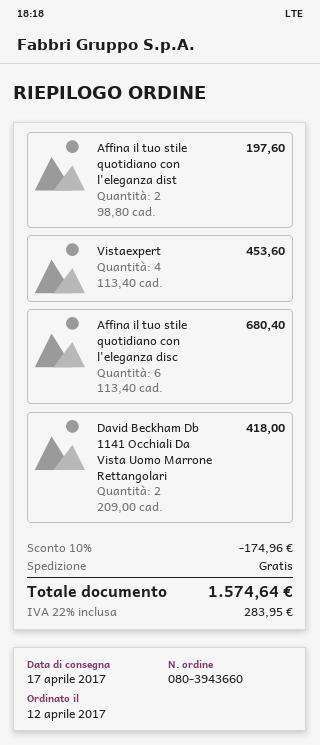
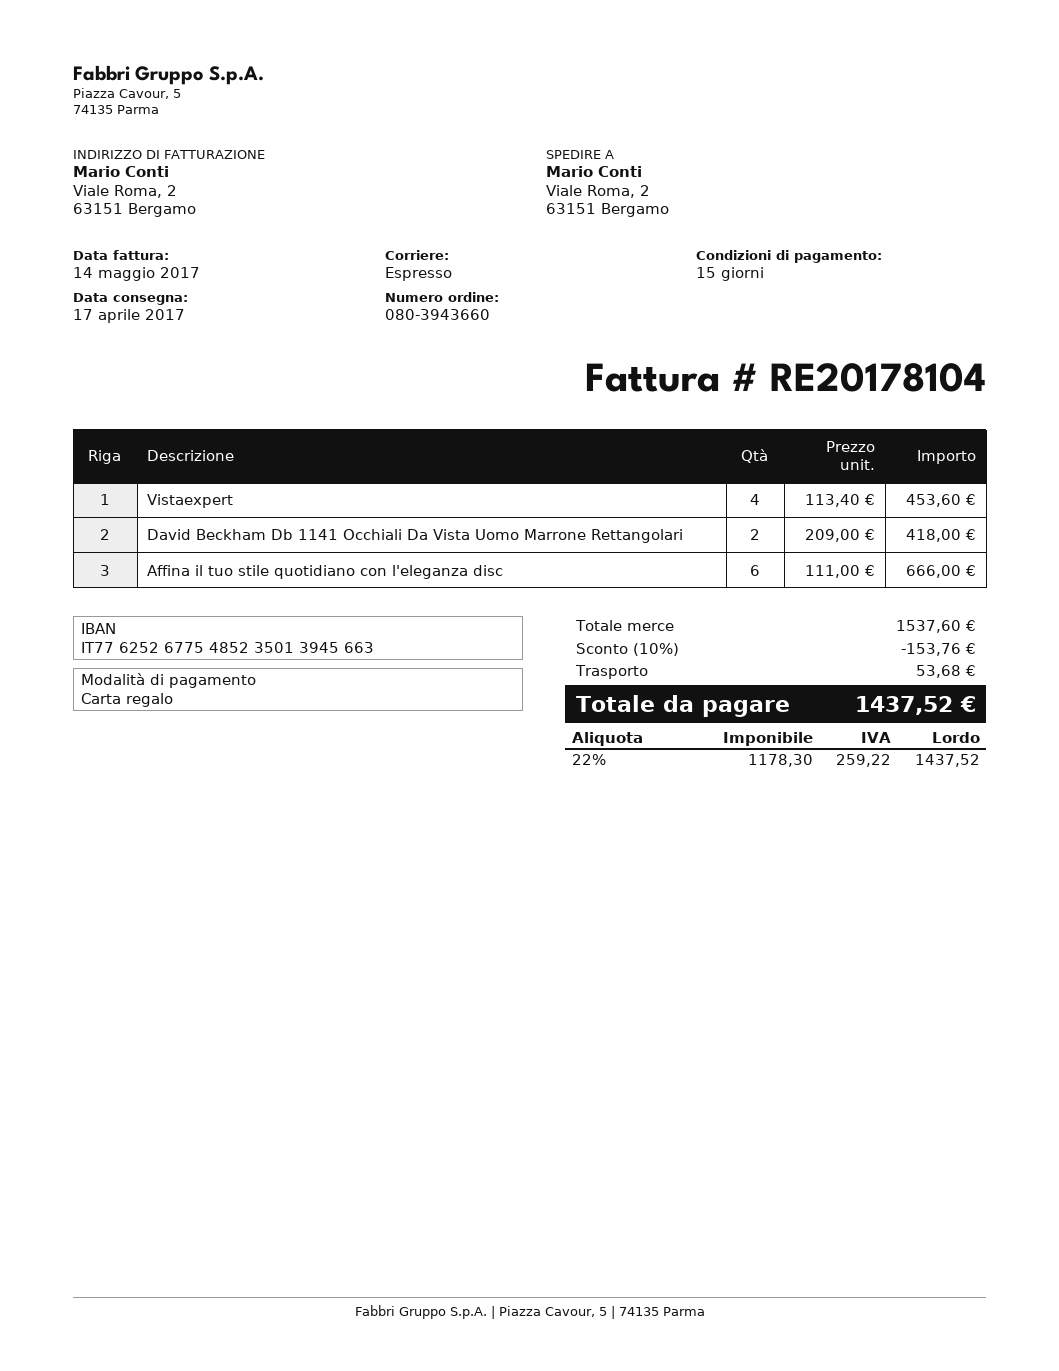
Affina il tuo stile quotidiano con l'eleganza dist: 2 x 98.80 = 197.60 -> none
Affina il tuo stile quotidiano con l'eleganza disc: 6 x 113.40 = 680.40 -> 6 x 111.00 = 666.00
discount: 10% = 174.96 -> 10% = 153.76
shipping: 0.00 -> 53.68
tax: 22% = 283.95 -> 22% = 259.22
total: 1574.64 -> 1437.52

